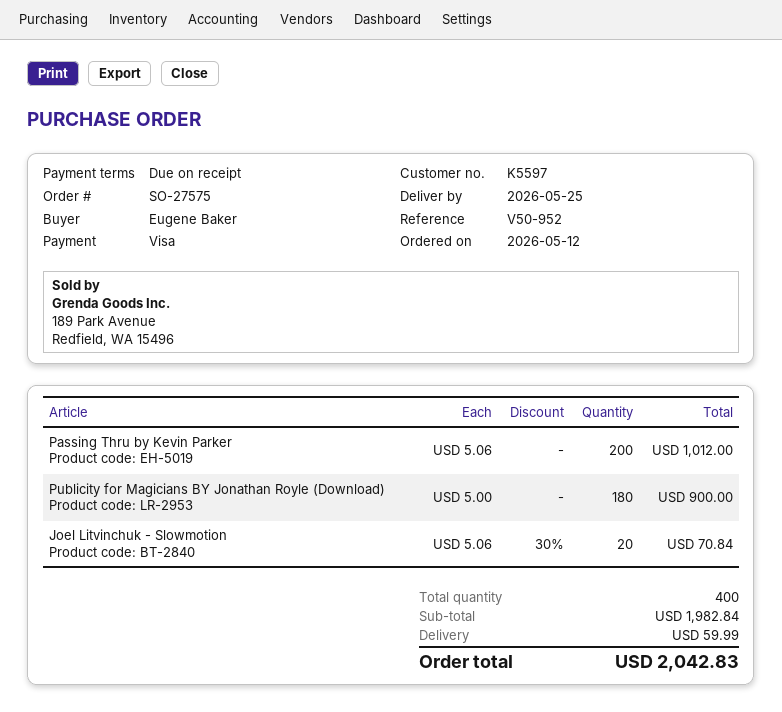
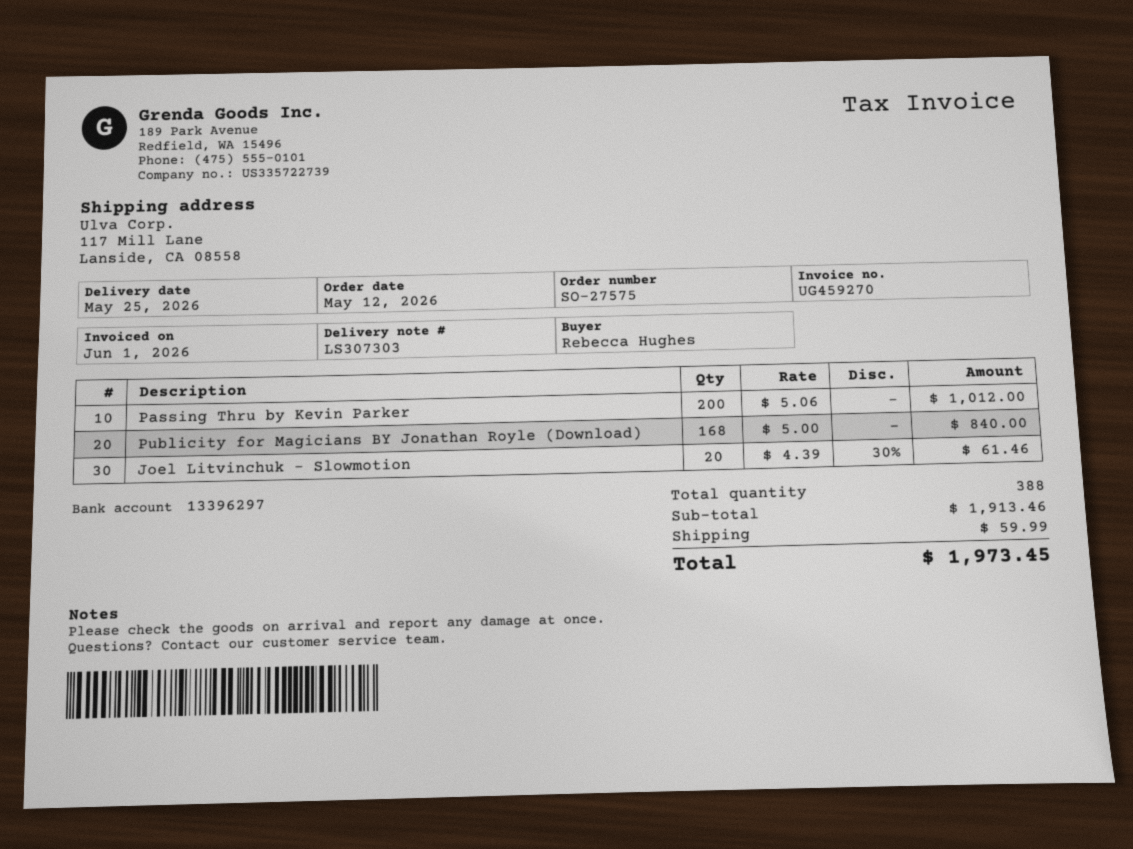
ordered by: Eugene Baker -> Rebecca Hughes
Publicity for Magicians BY Jonathan Royle (Download): 180 x 5.00 = 900.00 -> 168 x 5.00 = 840.00
Joel Litvinchuk - Slowmotion: 20 x 5.06 - 30% = 70.84 -> 20 x 4.39 - 30% = 61.46
total quantity: 400 -> 388
subtotal: 1982.84 -> 1913.46
total: 2042.83 -> 1973.45

